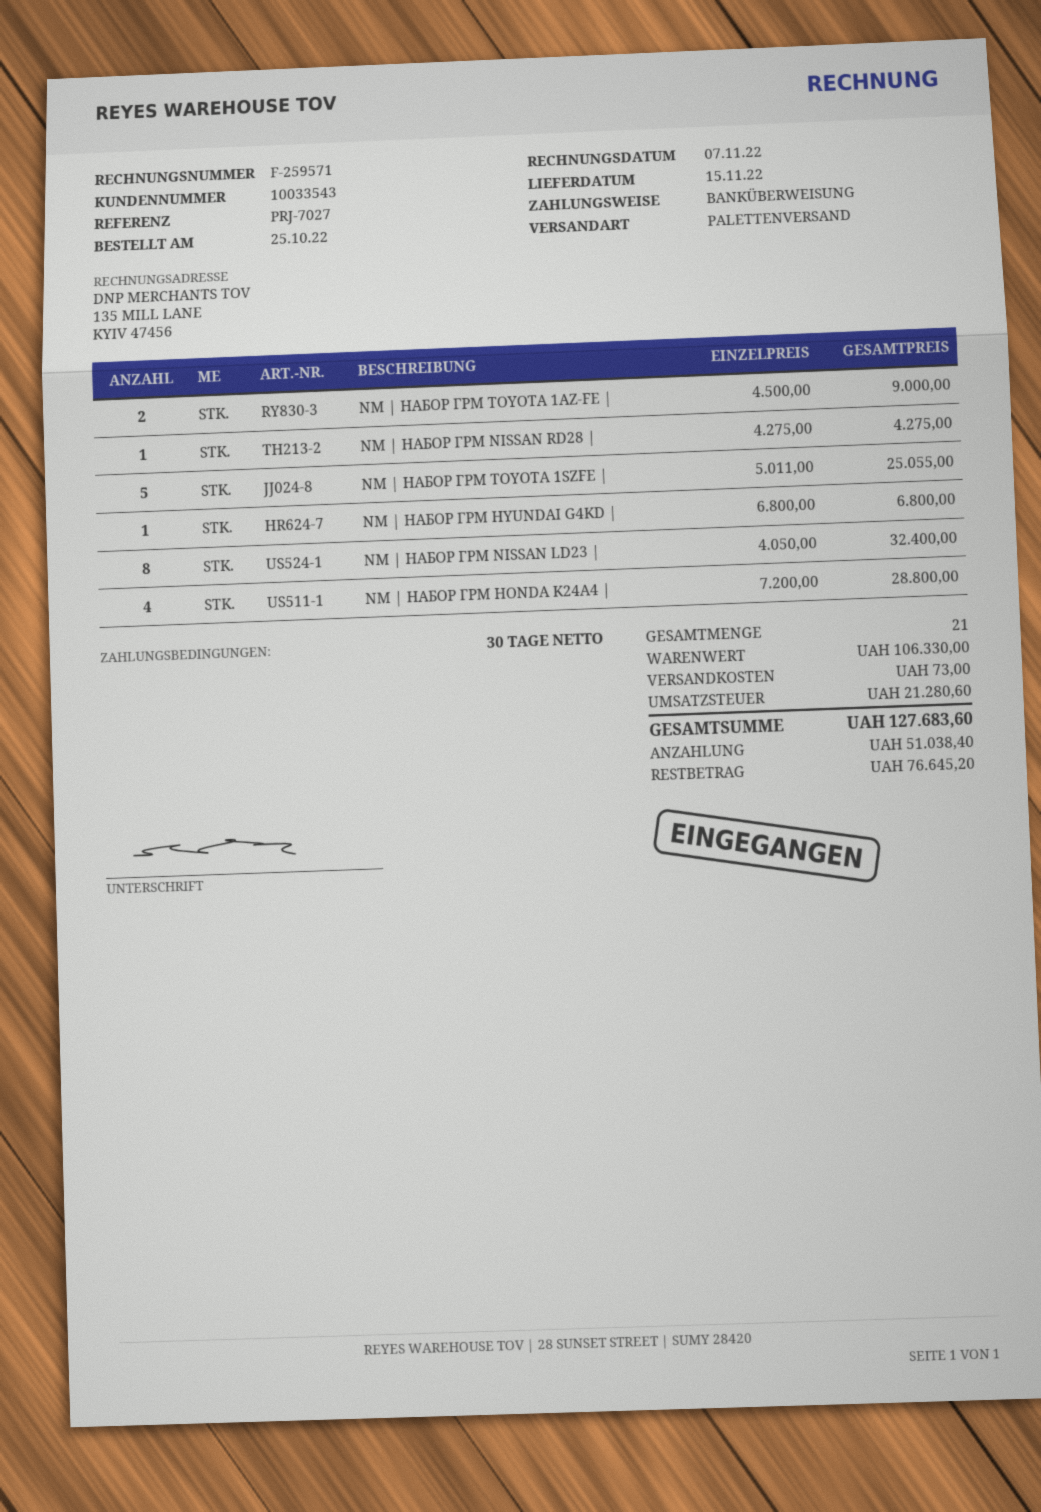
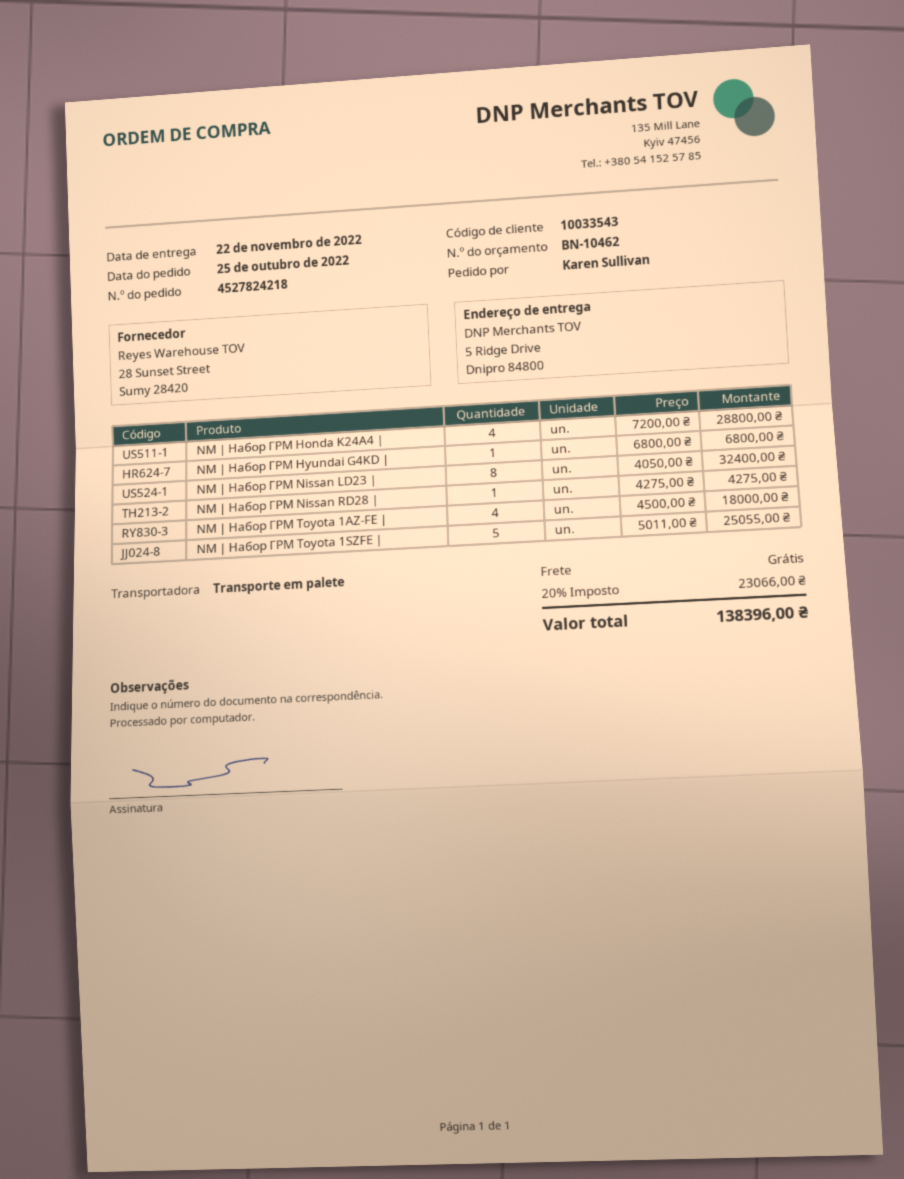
delivery date: 2022-11-15 -> 2022-11-22
NM | НАБОР ГРМ TOYOTA 1AZ-FE |: 2 x 4500.00 = 9000.00 -> 4 x 4500.00 = 18000.00
shipping: 73.00 -> 0.00
tax: 21280.60 -> 23066.00
total: 127683.60 -> 138396.00

